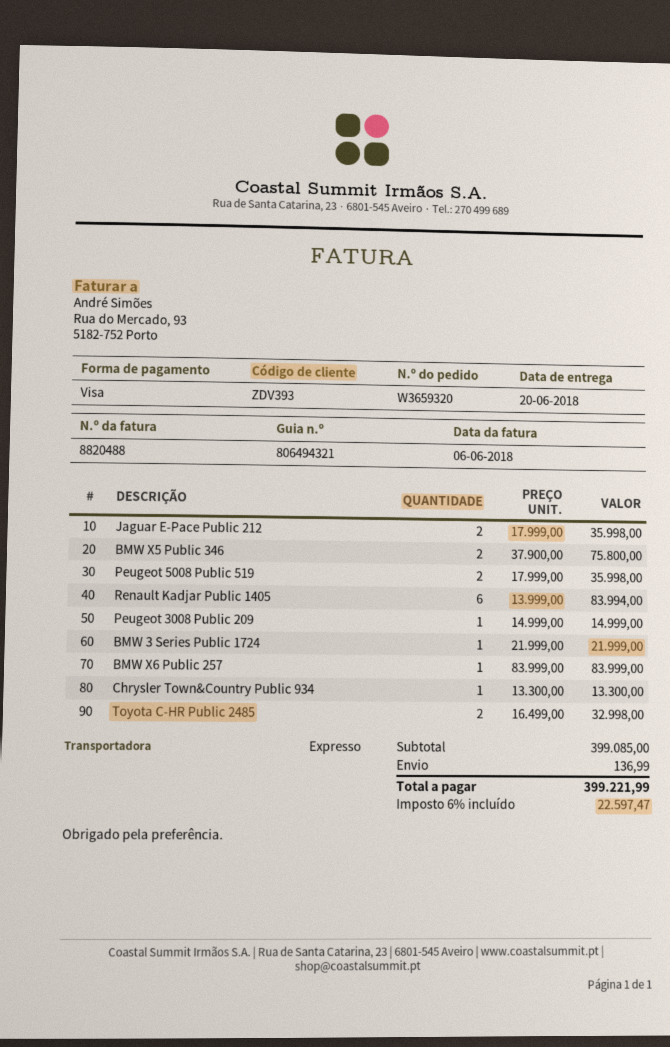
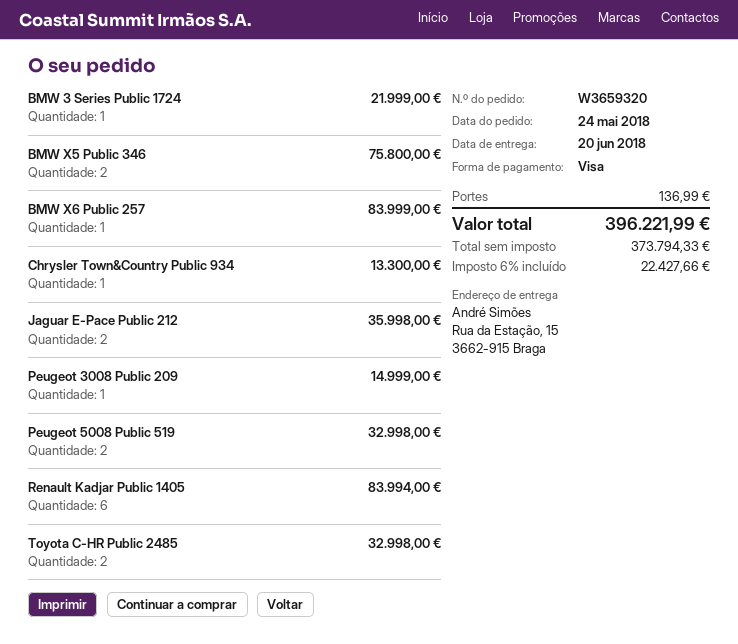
Peugeot 5008 Public 519: 2 for 35998.00 -> 2 for 32998.00
tax: 6% = 22597.47 -> 6% = 22427.66
total: 399221.99 -> 396221.99

